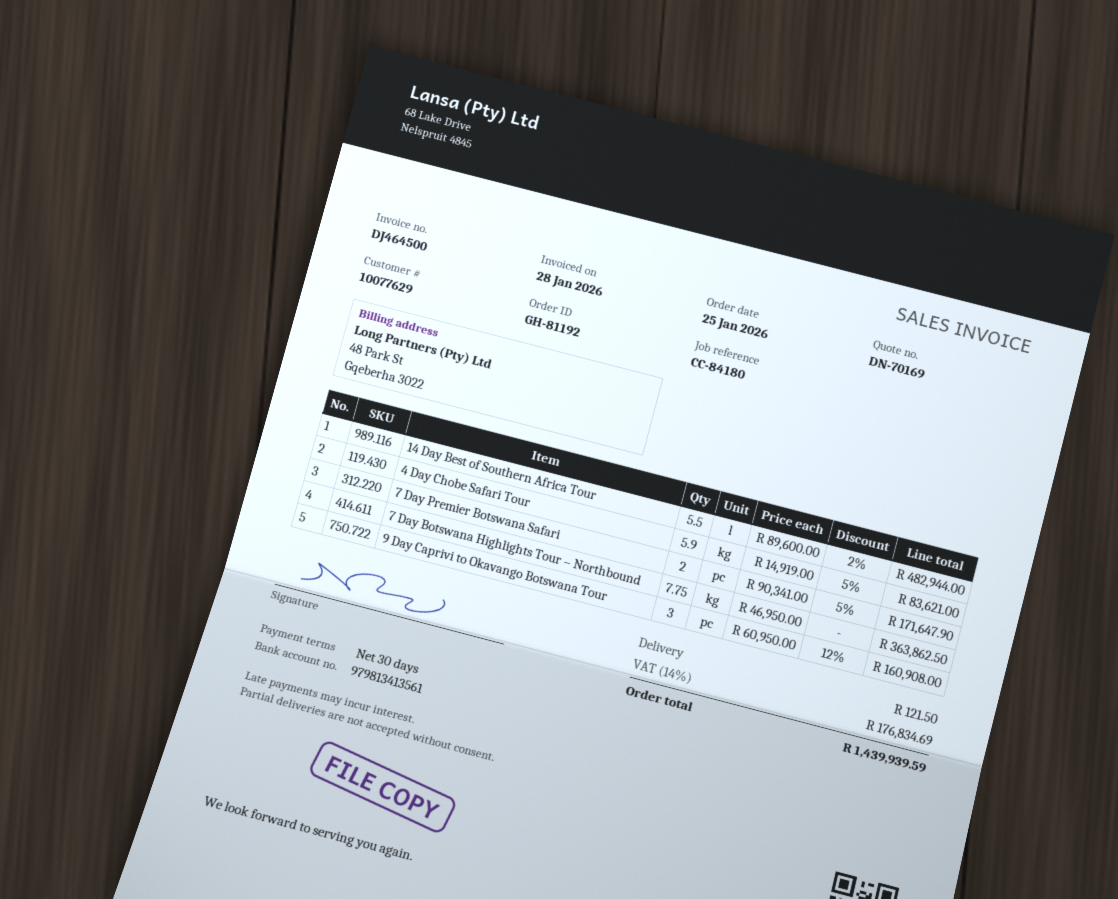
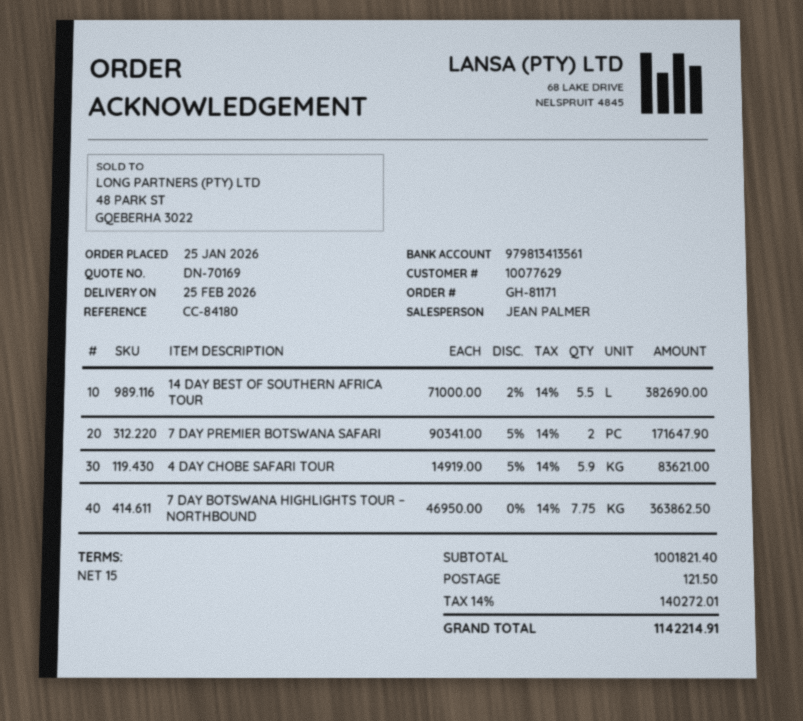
order number: GH-81192 -> GH-81171
payment terms: 30 days -> 15 days
14 Day Best of Southern Africa Tour: 5.5 x 89600.00 - 2% = 482944.00 -> 5.5 x 71000.00 - 2% = 382690.00
9 Day Caprivi to Okavango Botswana Tour: 3 x 60950.00 - 12% = 160908.00 -> none
tax: 14% = 176834.69 -> 14% = 140272.01
total: 1439939.59 -> 1142214.91

